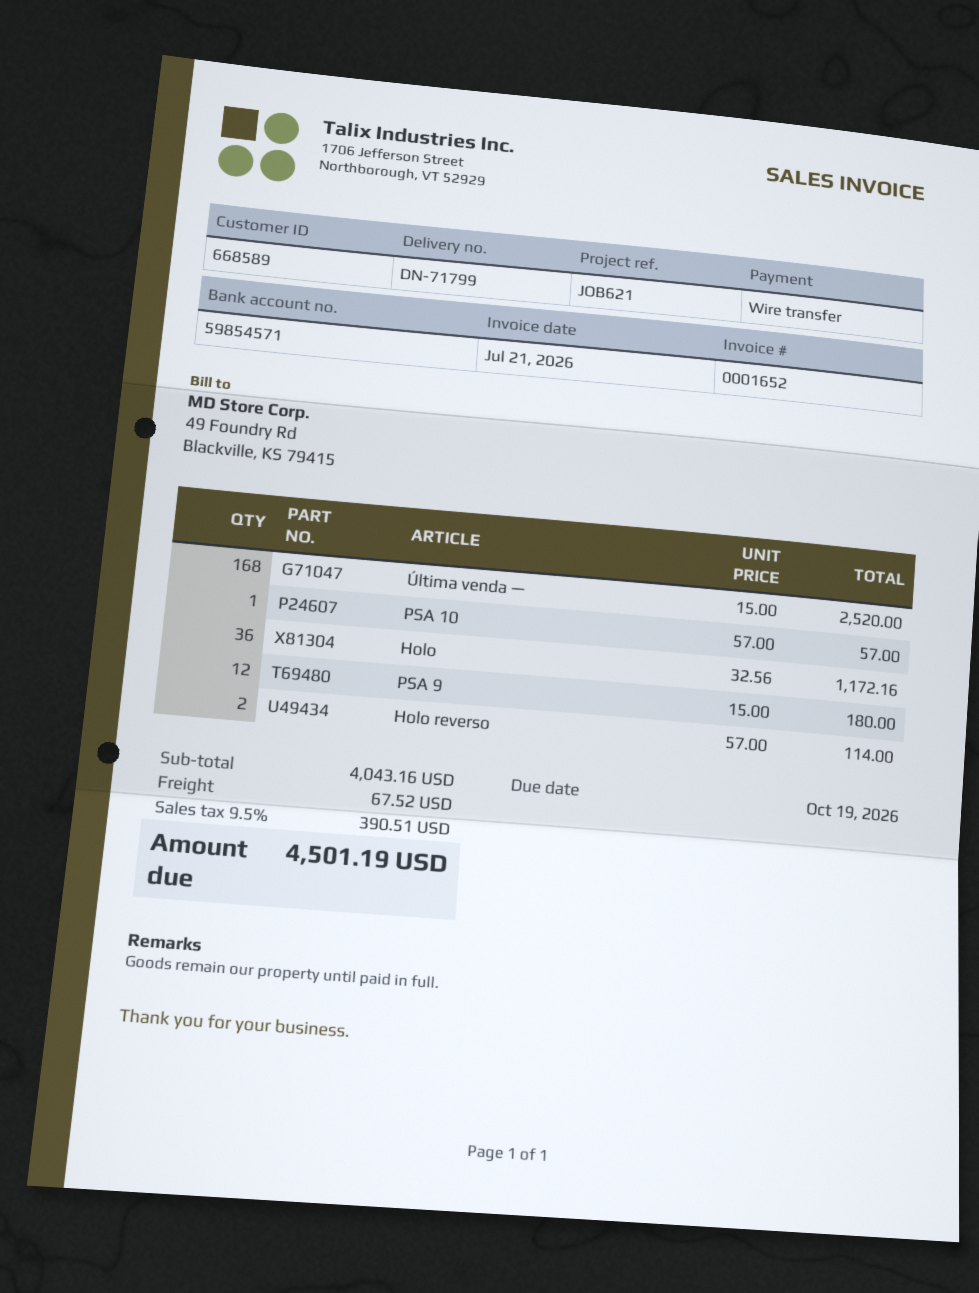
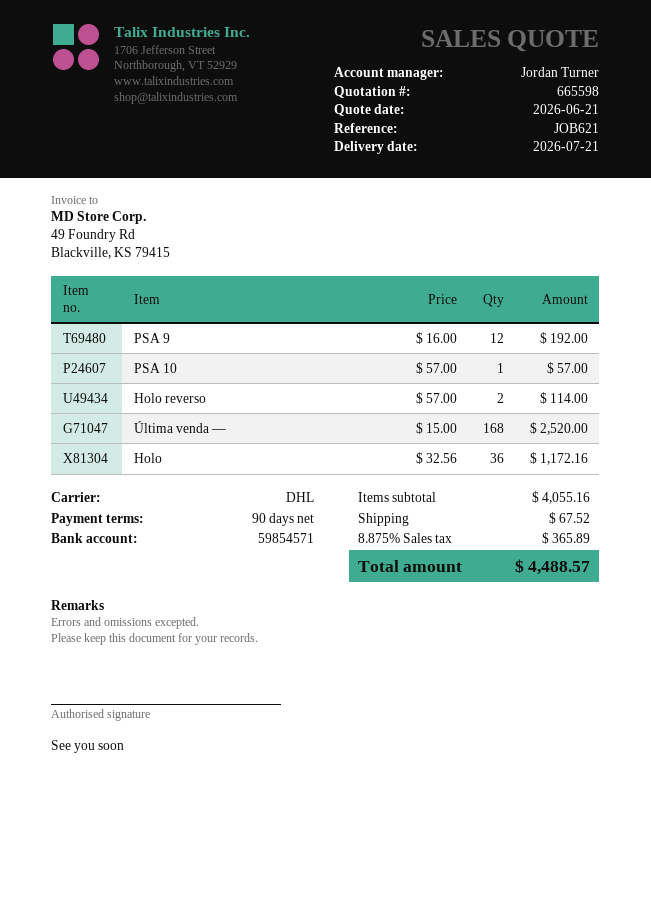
PSA 9: 12 x 15.00 = 180.00 -> 12 x 16.00 = 192.00
subtotal: 4043.16 -> 4055.16
tax: 9.5% = 390.51 -> 8.875% = 365.89
total: 4501.19 -> 4488.57

